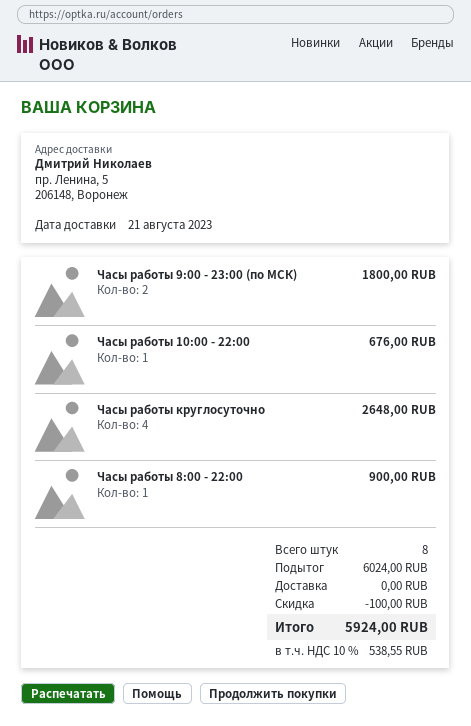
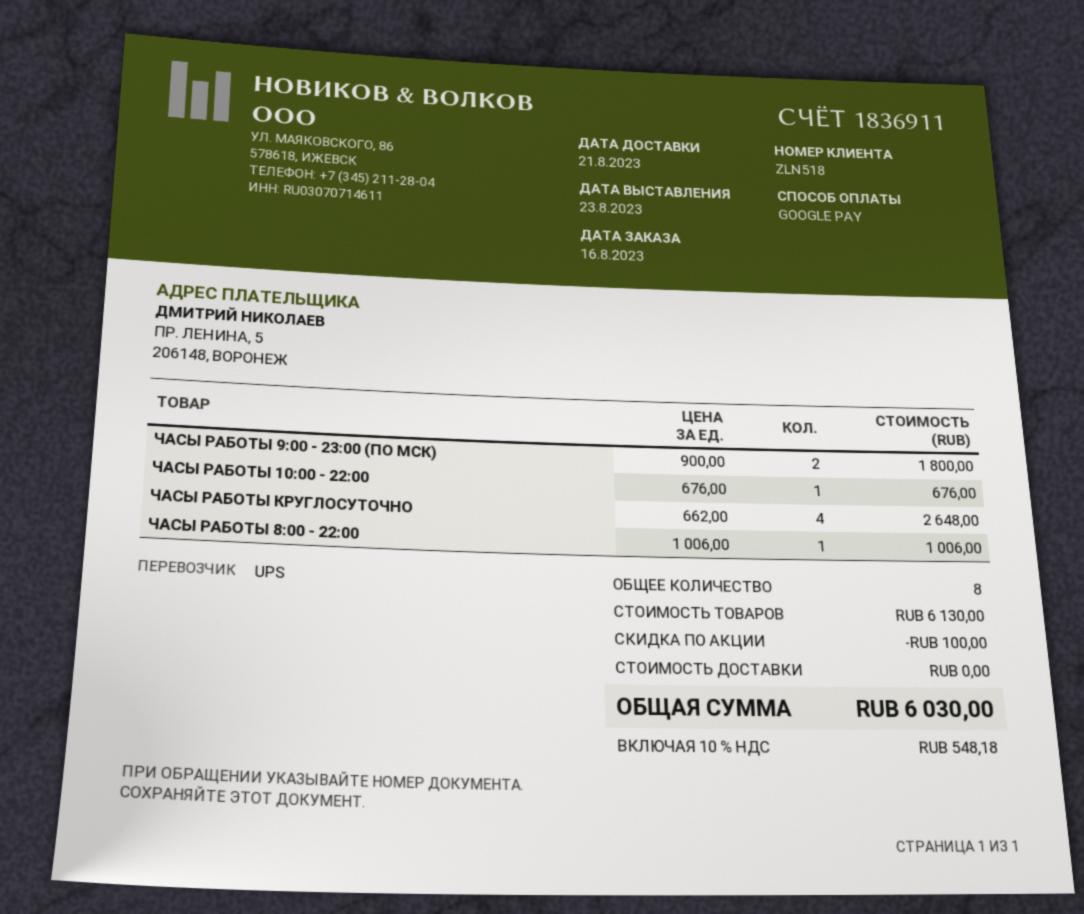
Часы работы 8:00 - 22:00: 1 for 900.00 -> 1 for 1006.00
subtotal: 6024.00 -> 6130.00
tax: 10% = 538.55 -> 10% = 548.18
total: 5924.00 -> 6030.00

